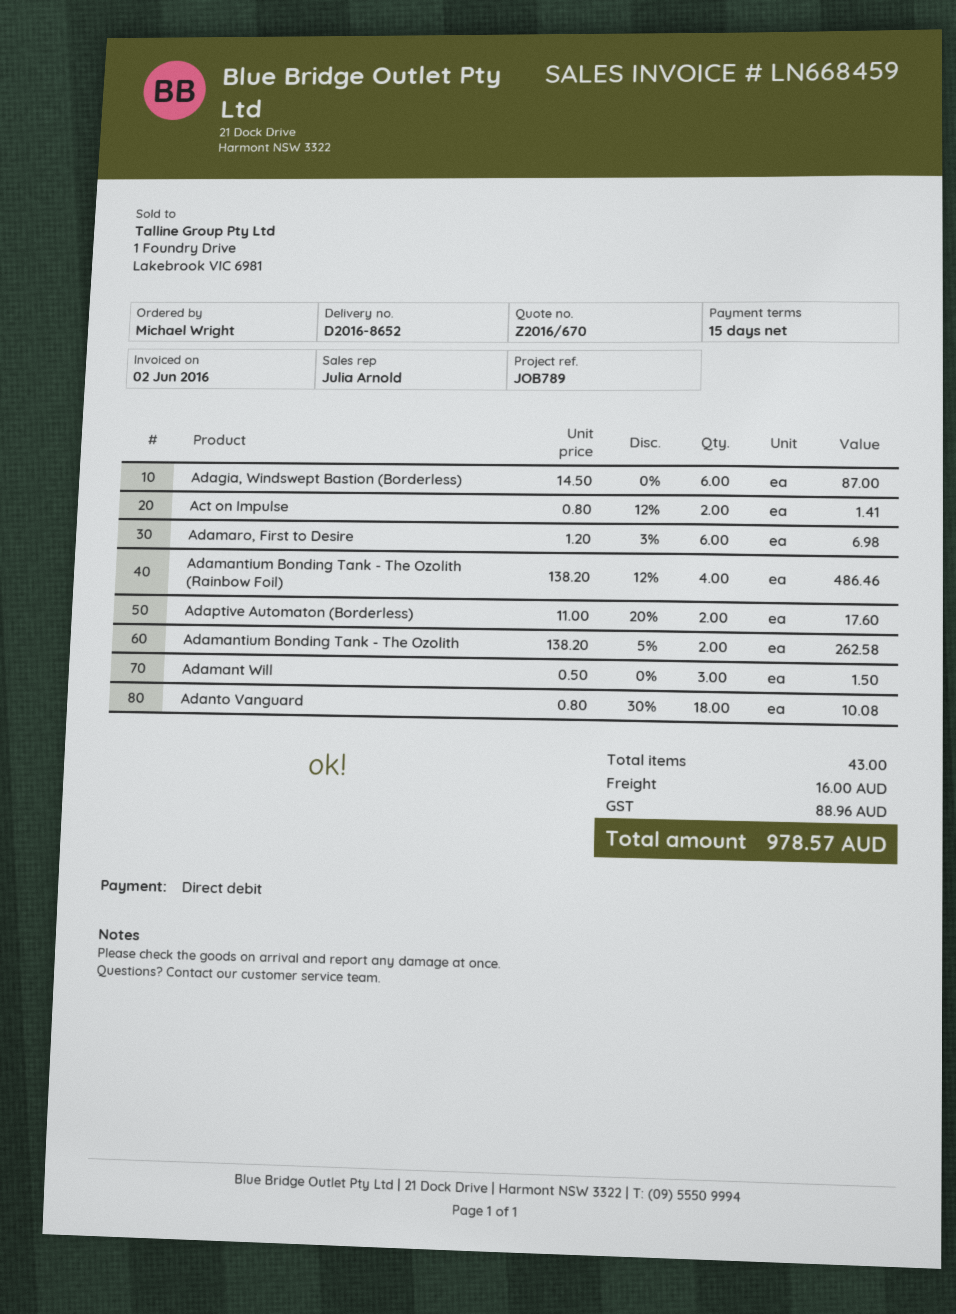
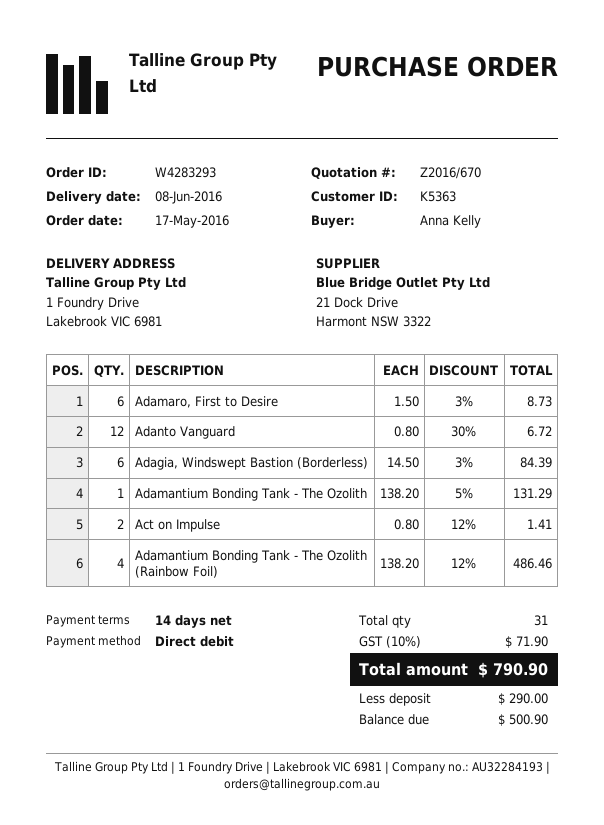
payment terms: 15 days -> 14 days
ordered by: Michael Wright -> Anna Kelly
Adagia, Windswept Bastion (Borderless): 6 x 14.50 = 87.00 -> 6 x 14.50 - 3% = 84.39
Adamaro, First to Desire: 6 x 1.20 - 3% = 6.98 -> 6 x 1.50 - 3% = 8.73
Adaptive Automaton (Borderless): 2 x 11.00 - 20% = 17.60 -> none
Adamantium Bonding Tank - The Ozolith: 2 x 138.20 - 5% = 262.58 -> 1 x 138.20 - 5% = 131.29
Adamant Will: 3 x 0.50 = 1.50 -> none
Adanto Vanguard: 18 x 0.80 - 30% = 10.08 -> 12 x 0.80 - 30% = 6.72
total quantity: 43 -> 31
shipping: 16.00 -> none
tax: 88.96 -> 71.90
total: 978.57 -> 790.90

